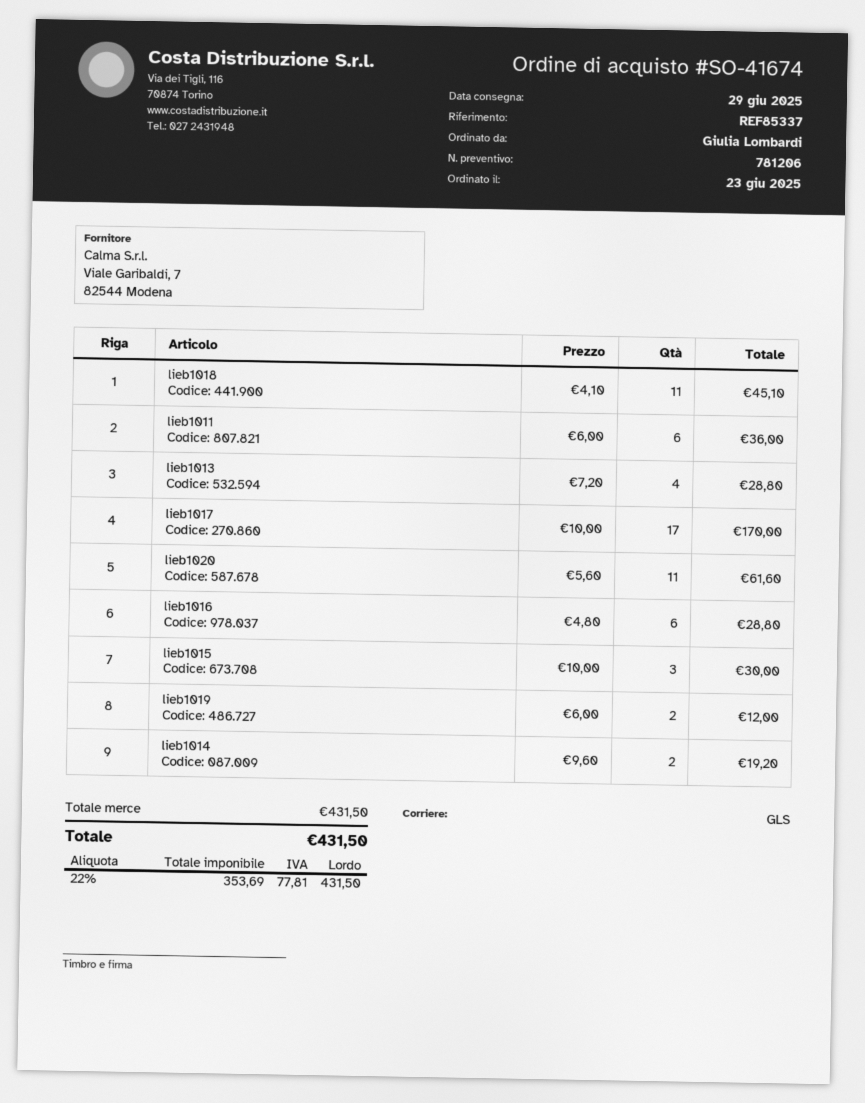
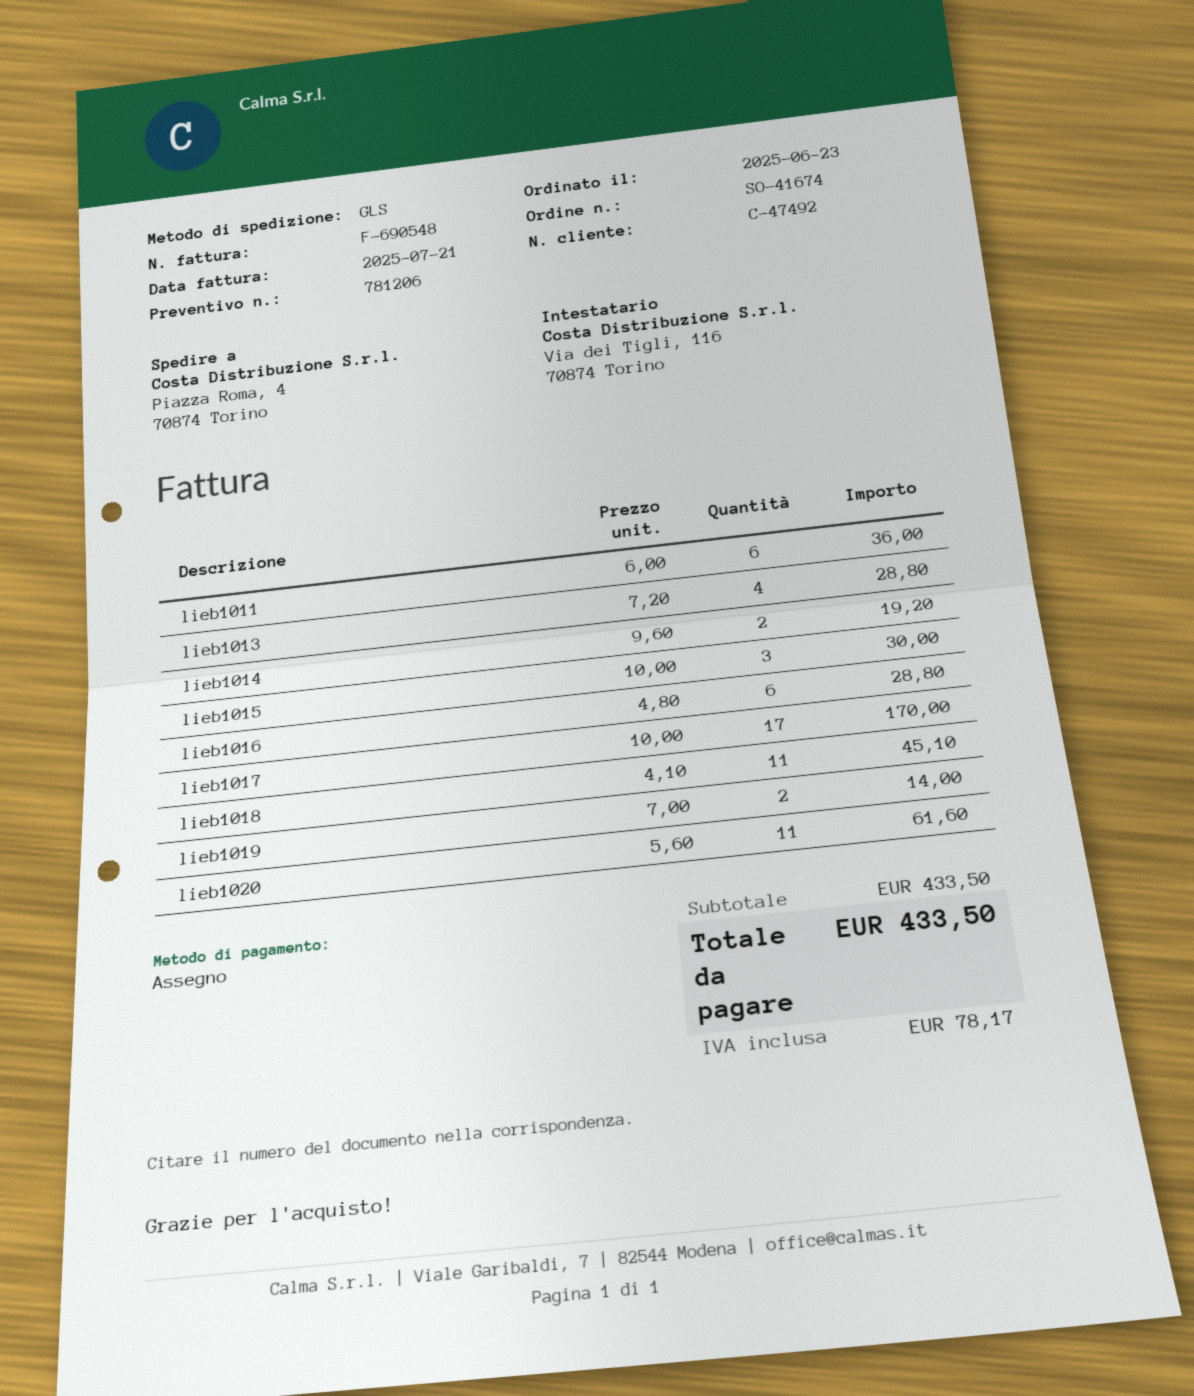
lieb1019: 2 x 6.00 = 12.00 -> 2 x 7.00 = 14.00
subtotal: 431.50 -> 433.50
tax: 77.81 -> 78.17
total: 431.50 -> 433.50

